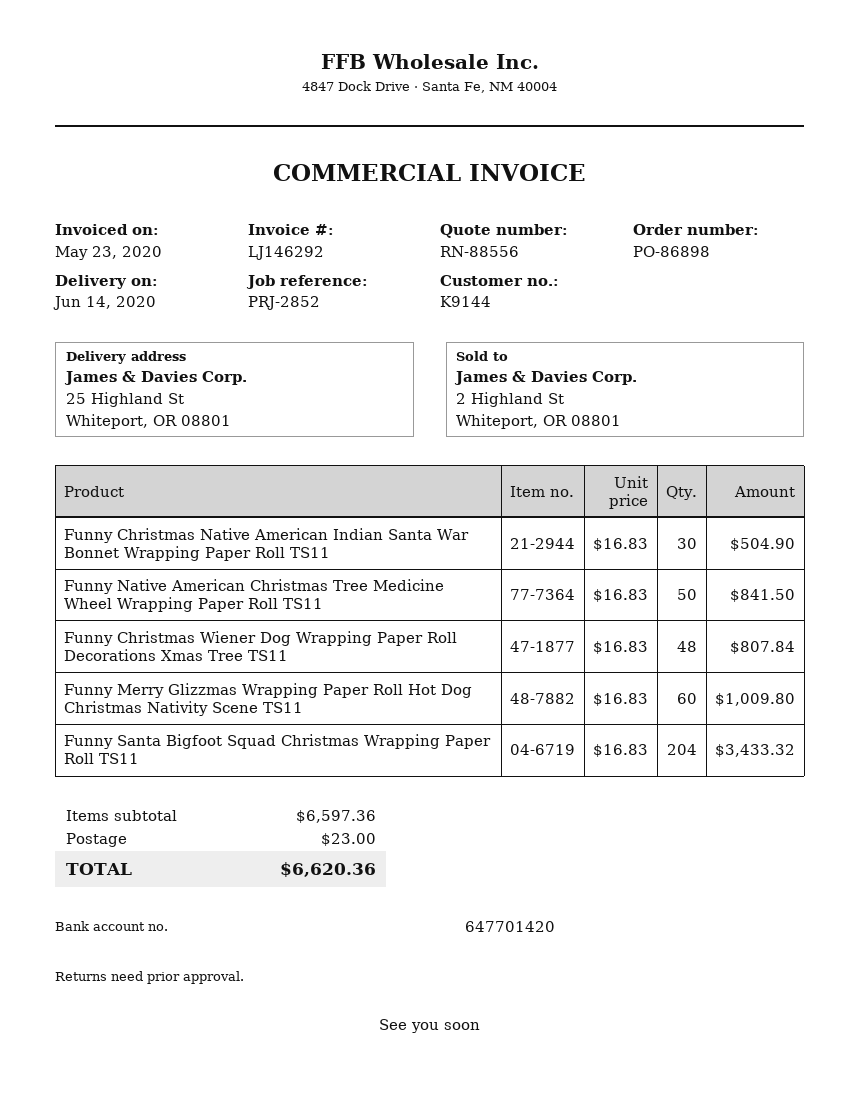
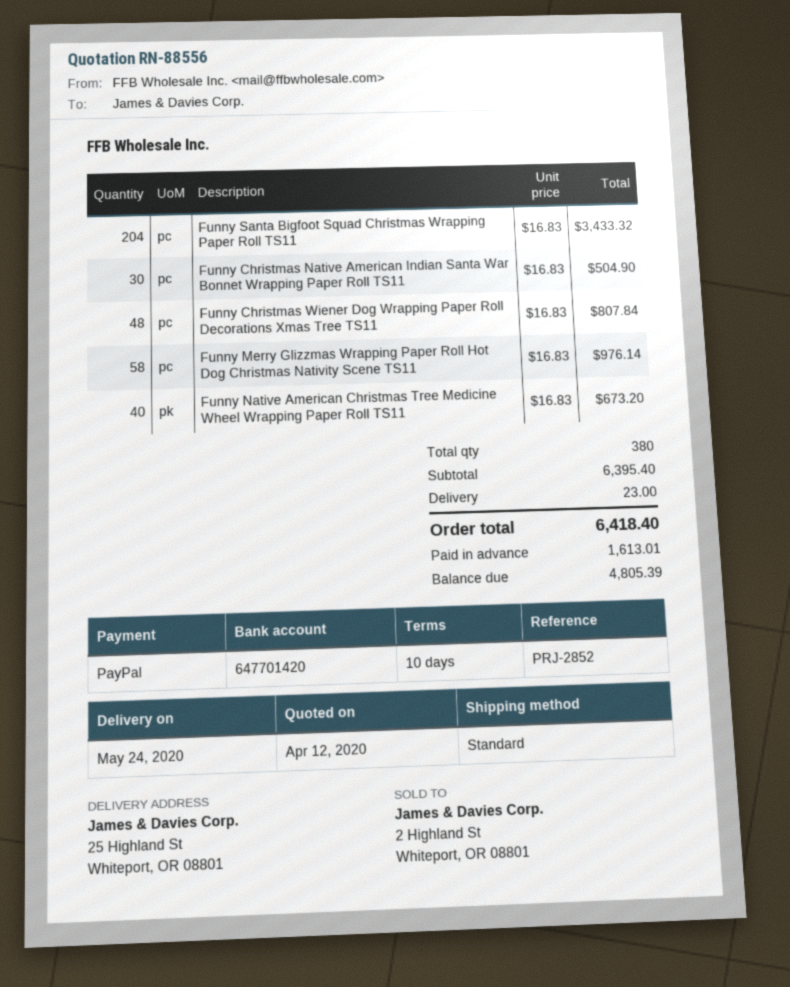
delivery date: 2020-06-14 -> 2020-05-24
Funny Native American Christmas Tree Medicine Wheel Wrapping Paper Roll TS11: 50 x 16.83 = 841.50 -> 40 x 16.83 = 673.20
Funny Merry Glizzmas Wrapping Paper Roll Hot Dog Christmas Nativity Scene TS11: 60 x 16.83 = 1009.80 -> 58 x 16.83 = 976.14
subtotal: 6597.36 -> 6395.40
total: 6620.36 -> 6418.40

